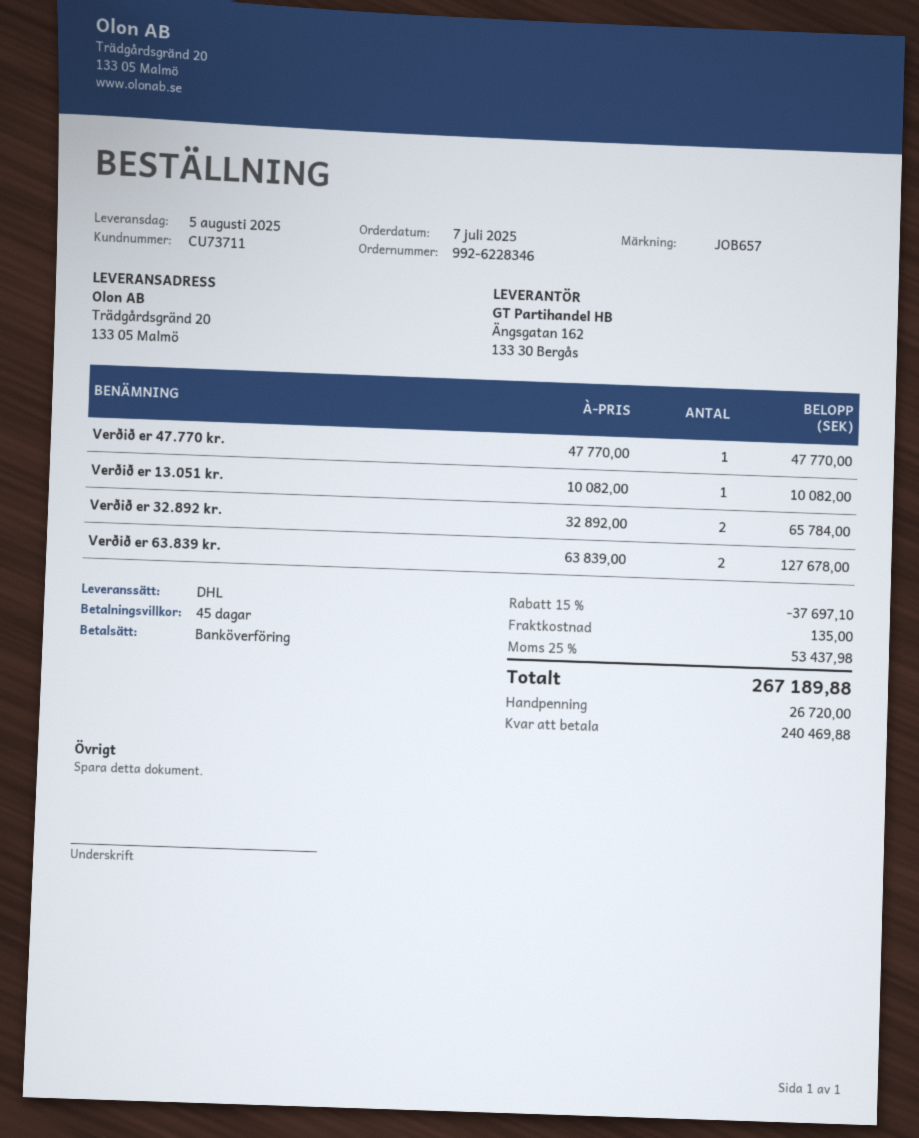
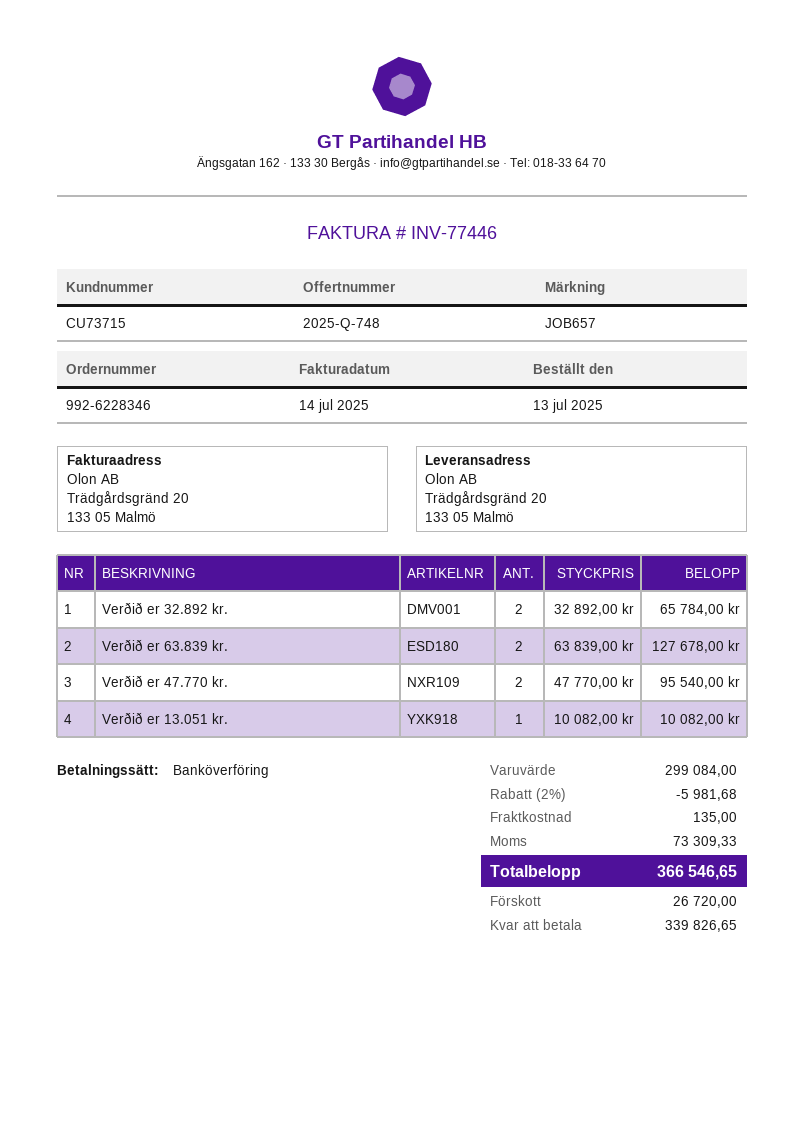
order date: 2025-07-07 -> 2025-07-13
customer number: CU73711 -> CU73715
Verðið er 47.770 kr.: 1 x 47770.00 = 47770.00 -> 2 x 47770.00 = 95540.00
discount: 15% = 37697.10 -> 2% = 5981.68
tax: 53437.98 -> 73309.33
total: 267189.88 -> 366546.65
balance: 240469.88 -> 339826.65

